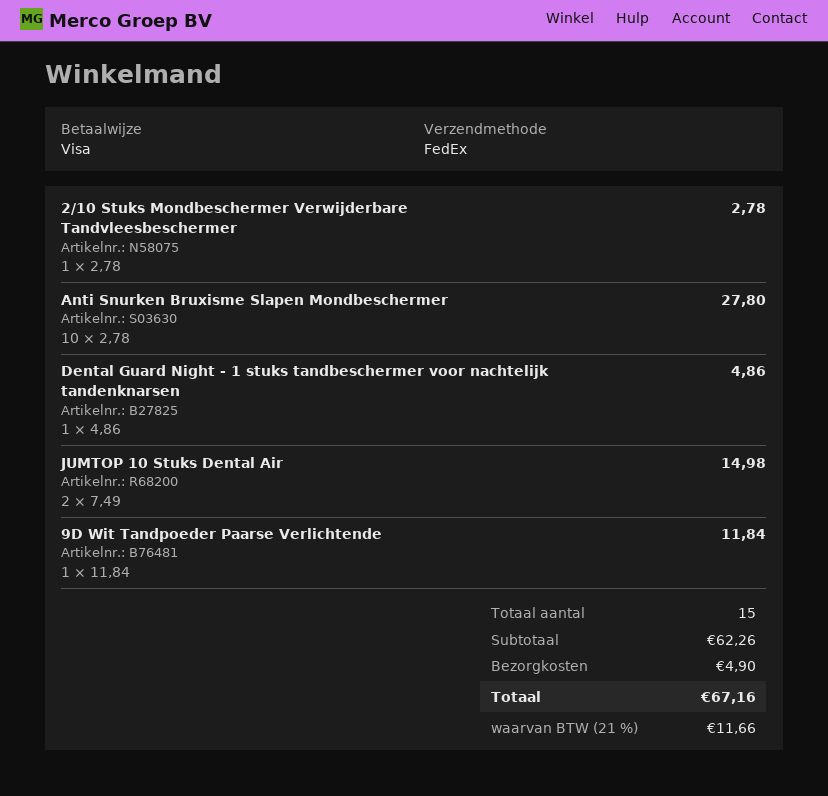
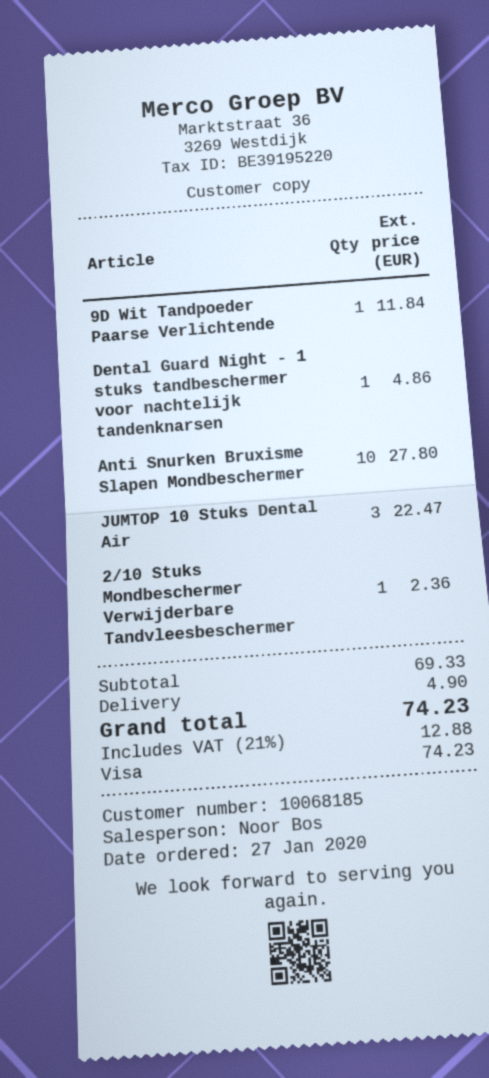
2/10 Stuks Mondbeschermer Verwijderbare Tandvleesbeschermer: 1 for 2.78 -> 1 for 2.36
JUMTOP 10 Stuks Dental Air: 2 for 14.98 -> 3 for 22.47
subtotal: 62.26 -> 69.33
tax: 21% = 11.66 -> 21% = 12.88
total: 67.16 -> 74.23

